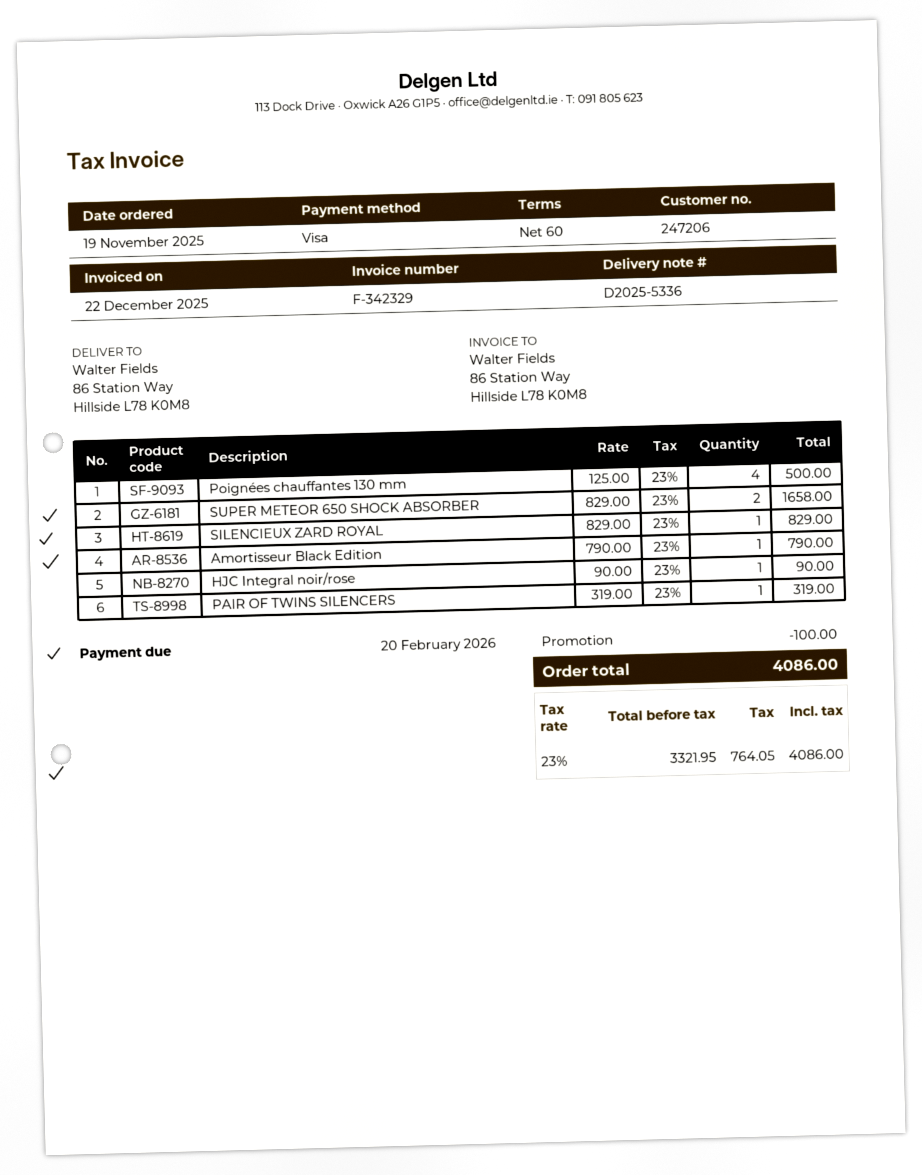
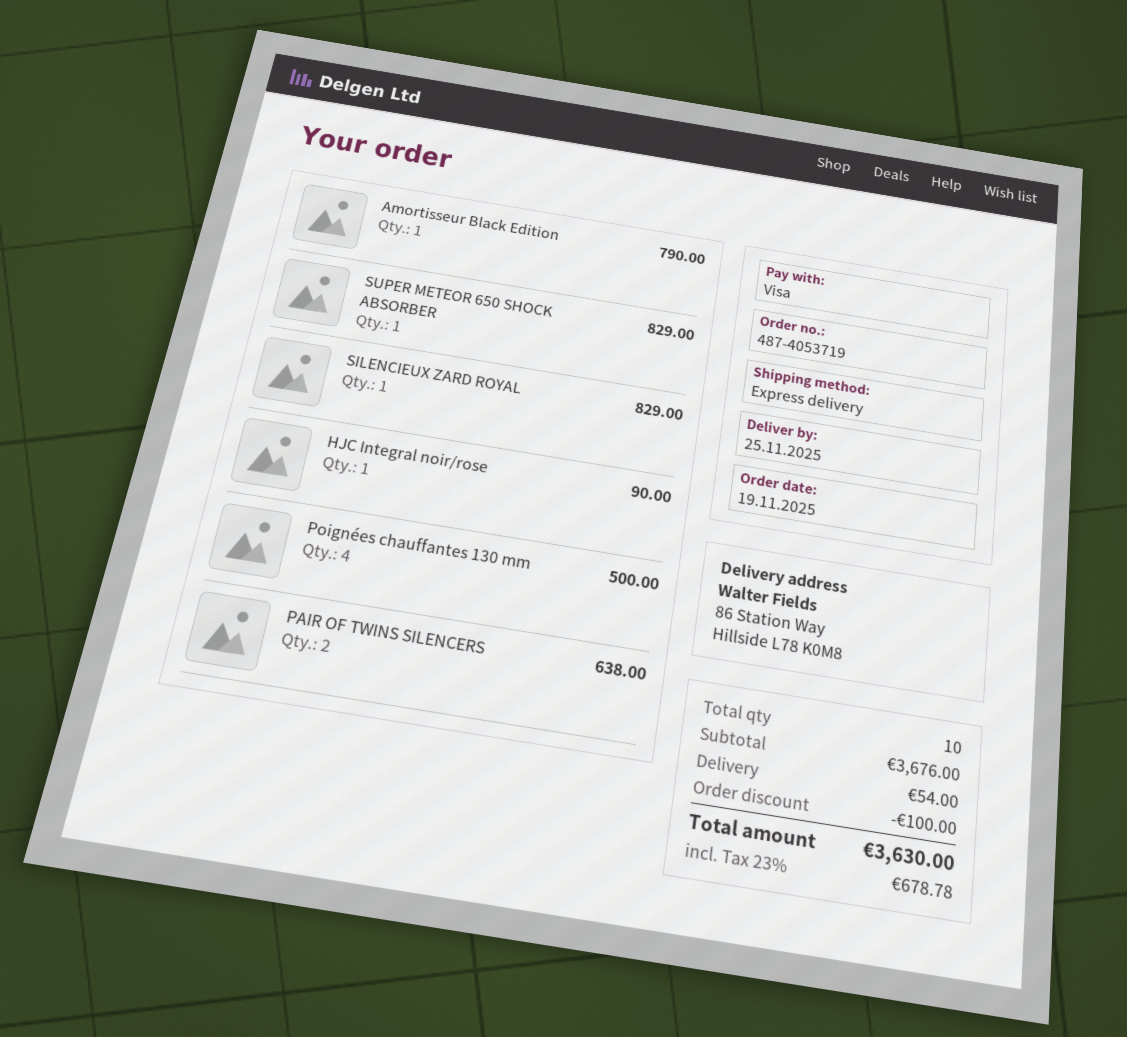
SUPER METEOR 650 SHOCK ABSORBER: 2 for 1658.00 -> 1 for 829.00
PAIR OF TWINS SILENCERS: 1 for 319.00 -> 2 for 638.00
shipping: none -> 54.00
tax: 23% = 764.05 -> 23% = 678.78
total: 4086.00 -> 3630.00

